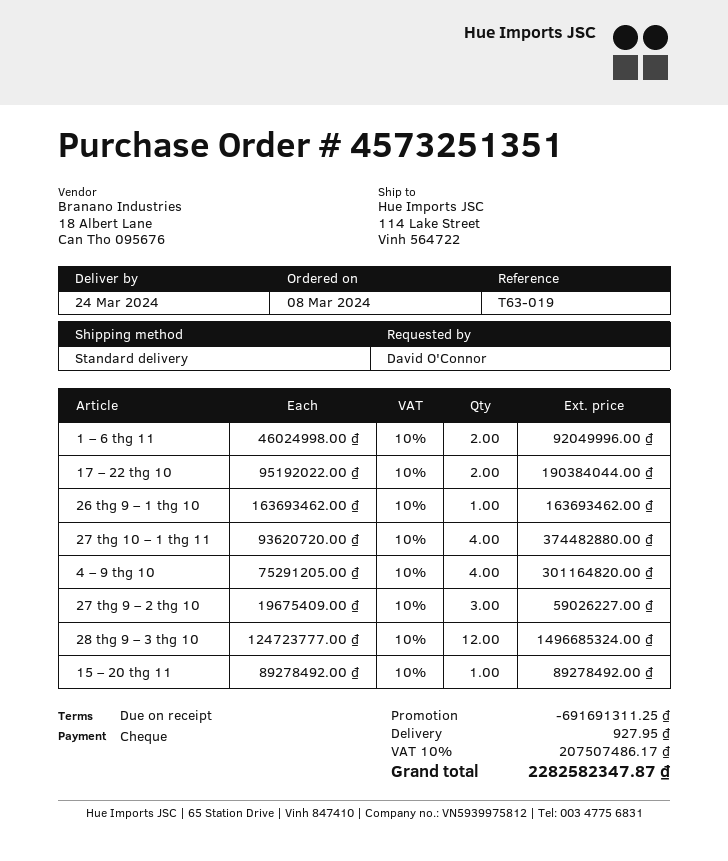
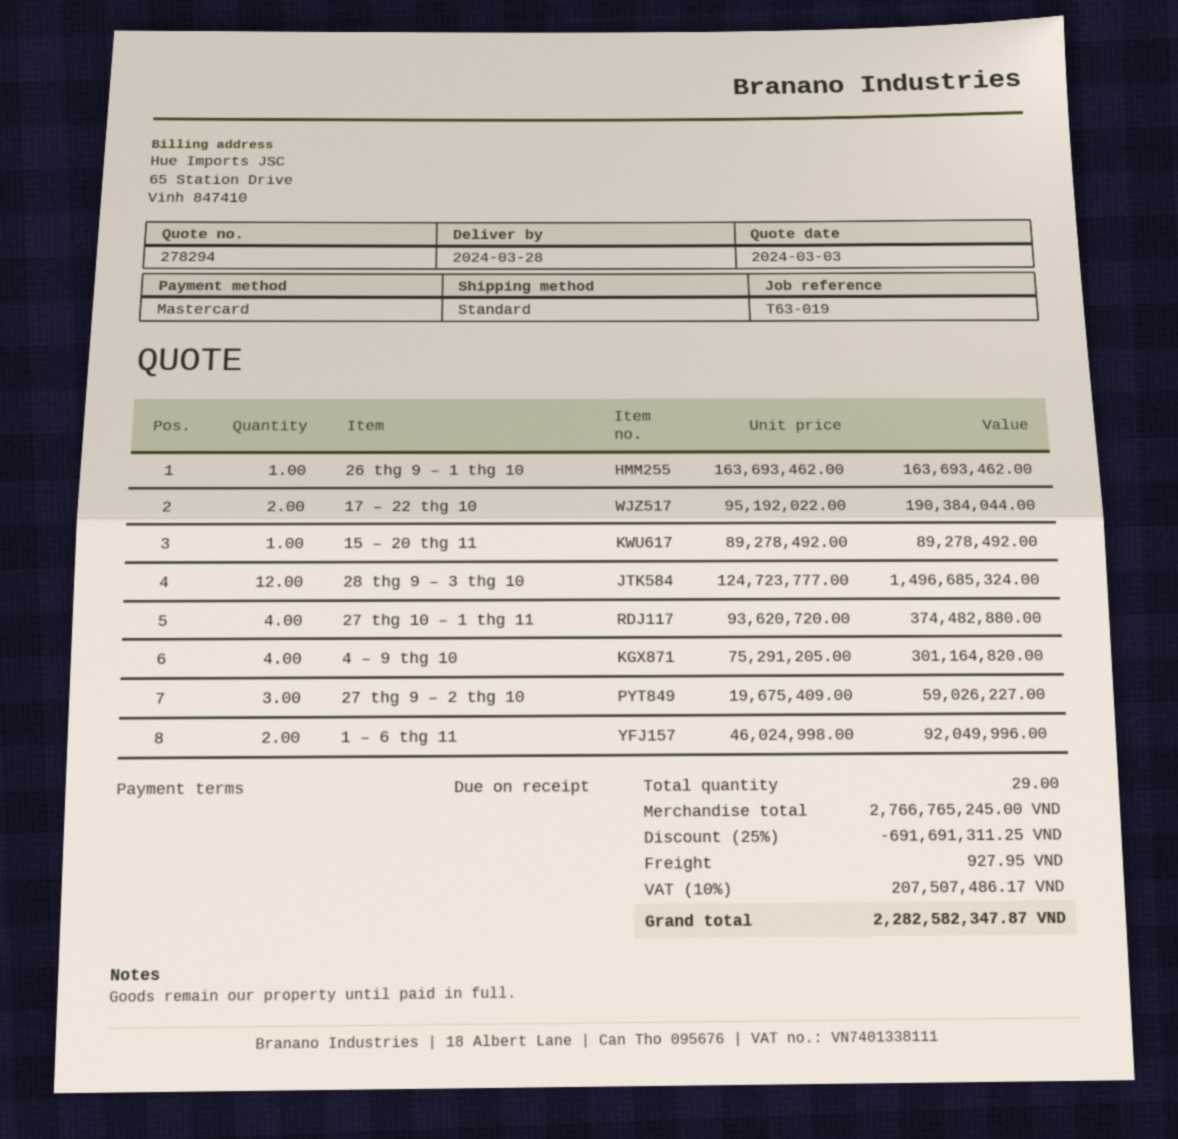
delivery date: 2024-03-24 -> 2024-03-28
payment method: cheque -> Mastercard

